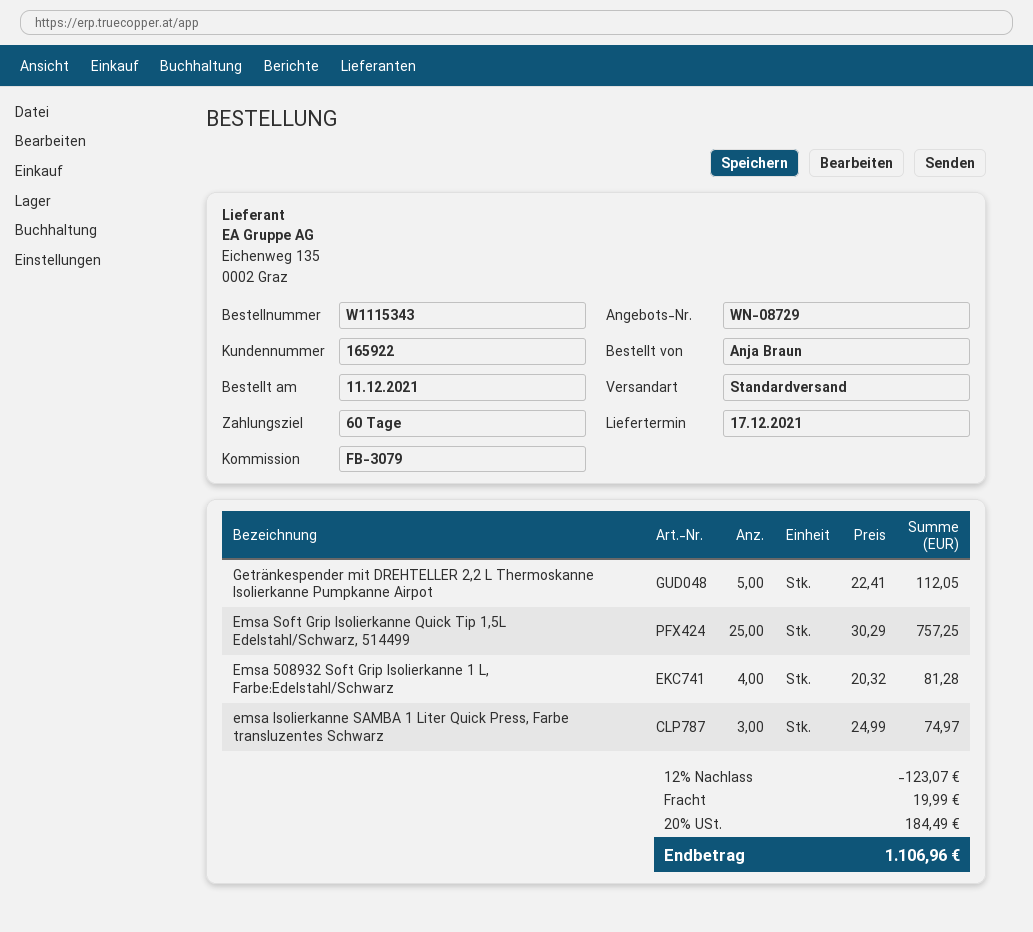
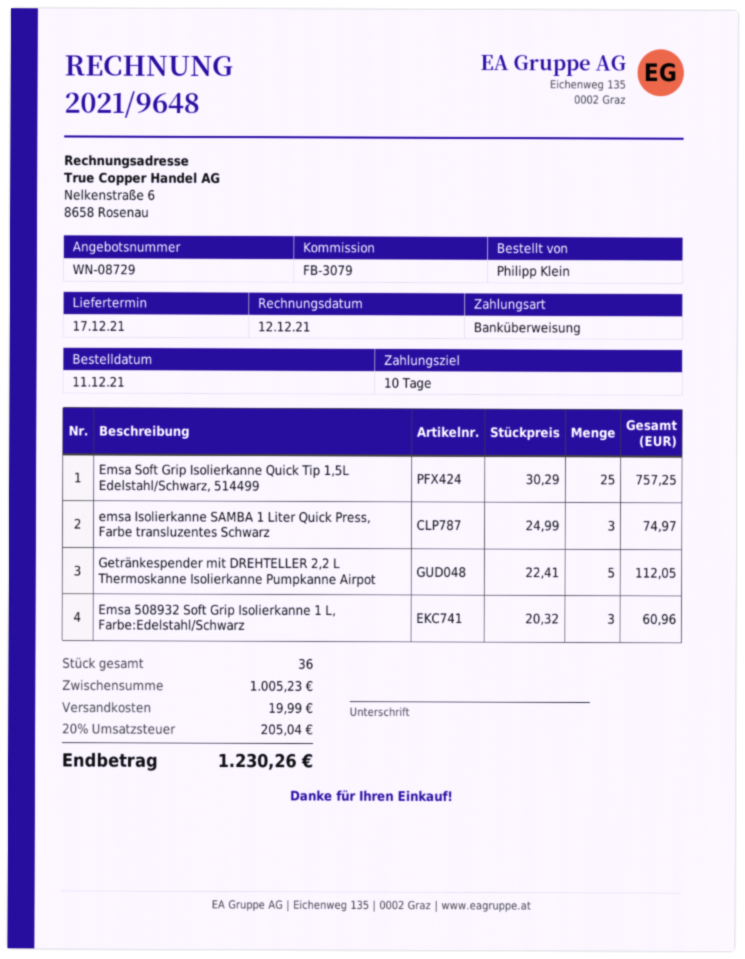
payment terms: 60 days -> 10 days
ordered by: Anja Braun -> Philipp Klein
Emsa 508932 Soft Grip Isolierkanne 1 L, Farbe:Edelstahl/Schwarz: 4 x 20.32 = 81.28 -> 3 x 20.32 = 60.96
discount: 12% = 123.07 -> none
tax: 20% = 184.49 -> 20% = 205.04
total: 1106.96 -> 1230.26

